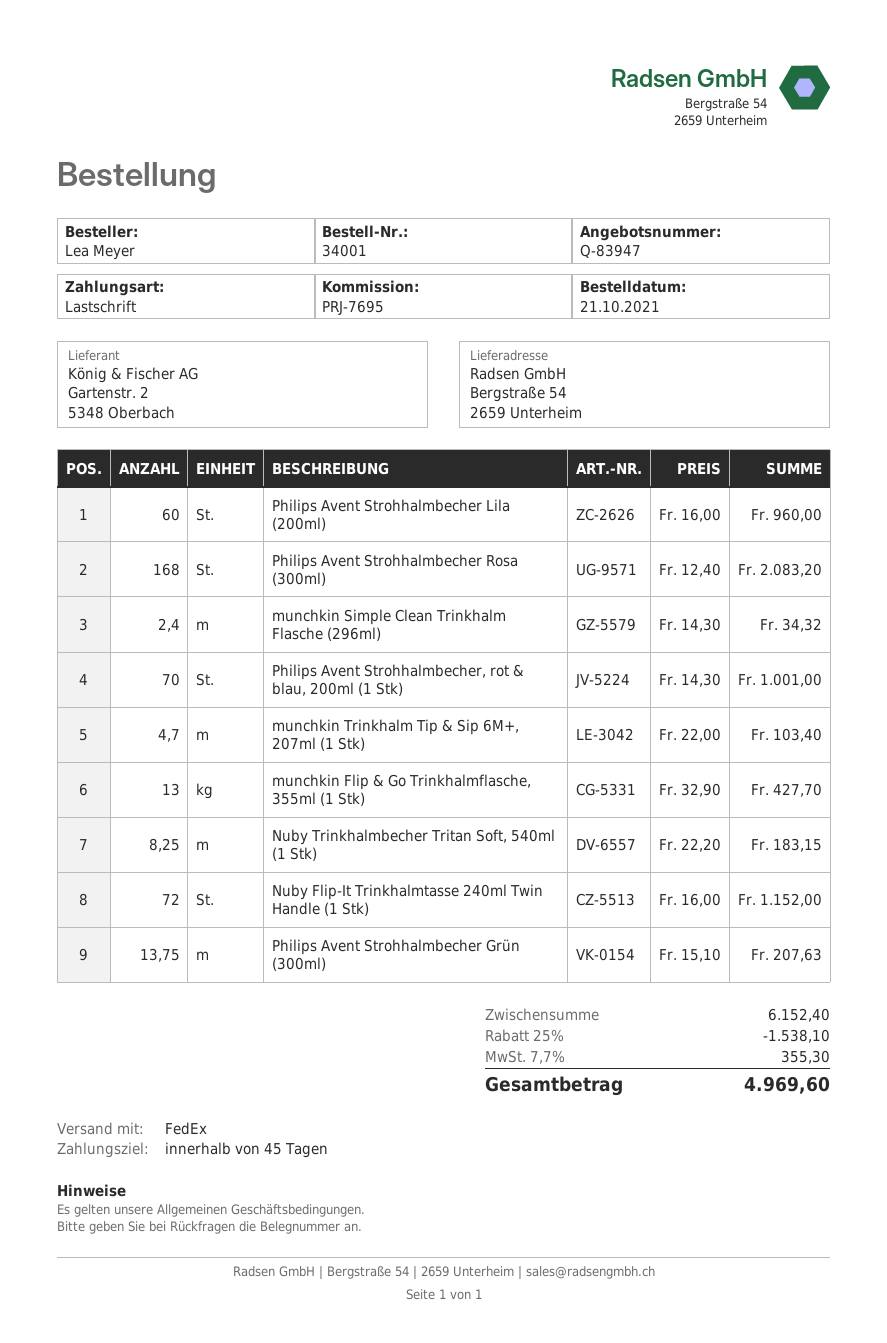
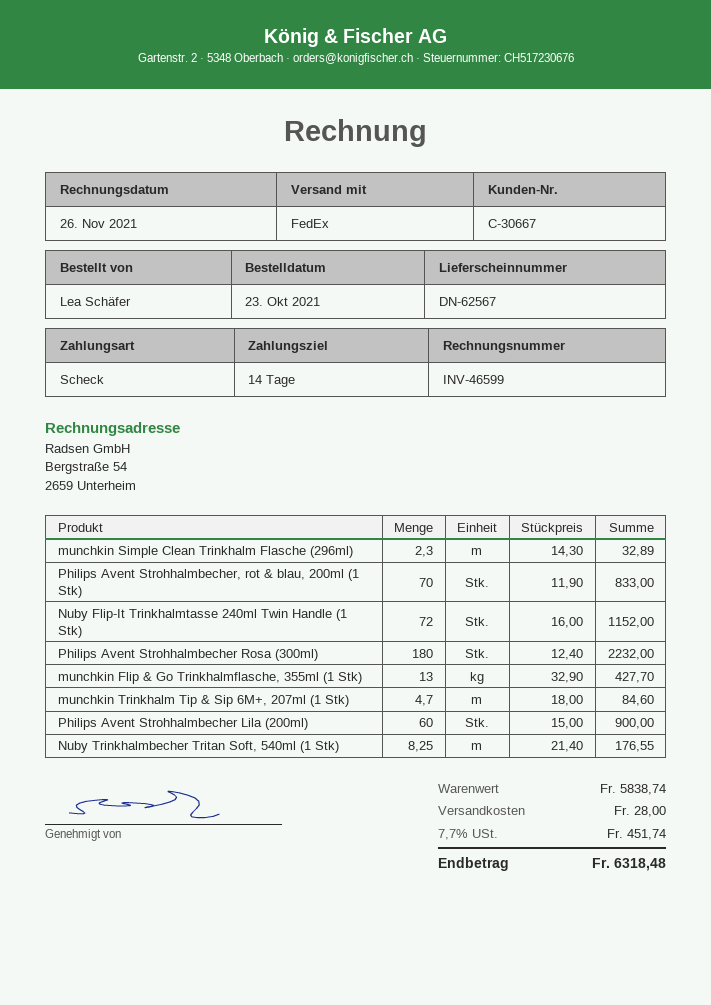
order date: 2021-10-21 -> 2021-10-23
payment terms: 45 days -> 14 days
ordered by: Lea Meyer -> Lea Schäfer
payment method: direct debit -> cheque
Philips Avent Strohhalmbecher Lila (200ml): 60 x 16.00 = 960.00 -> 60 x 15.00 = 900.00
Philips Avent Strohhalmbecher Rosa (300ml): 168 x 12.40 = 2083.20 -> 180 x 12.40 = 2232.00
munchkin Simple Clean Trinkhalm Flasche (296ml): 2.4 x 14.30 = 34.32 -> 2.3 x 14.30 = 32.89
Philips Avent Strohhalmbecher, rot & blau, 200ml (1 Stk): 70 x 14.30 = 1001.00 -> 70 x 11.90 = 833.00
munchkin Trinkhalm Tip & Sip 6M+, 207ml (1 Stk): 4.7 x 22.00 = 103.40 -> 4.7 x 18.00 = 84.60
Nuby Trinkhalmbecher Tritan Soft, 540ml (1 Stk): 8.25 x 22.20 = 183.15 -> 8.25 x 21.40 = 176.55
Philips Avent Strohhalmbecher Grün (300ml): 13.75 x 15.10 = 207.63 -> none
subtotal: 6152.40 -> 5838.74
discount: 25% = 1538.10 -> none
shipping: none -> 28.00
tax: 7.7% = 355.30 -> 7.7% = 451.74
total: 4969.60 -> 6318.48

